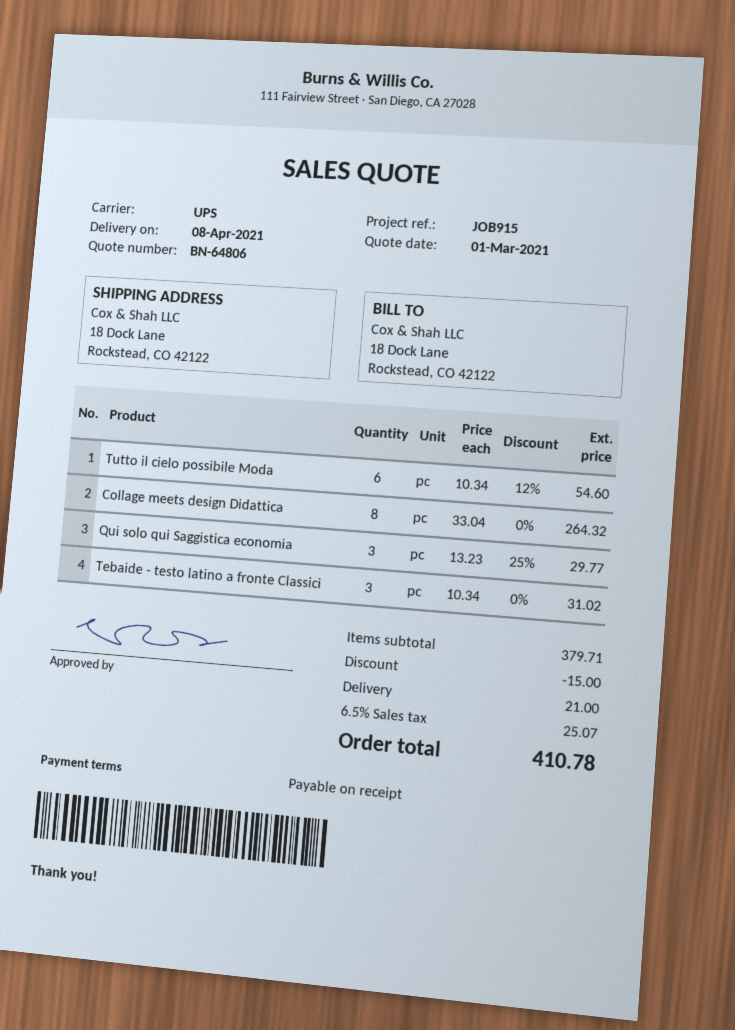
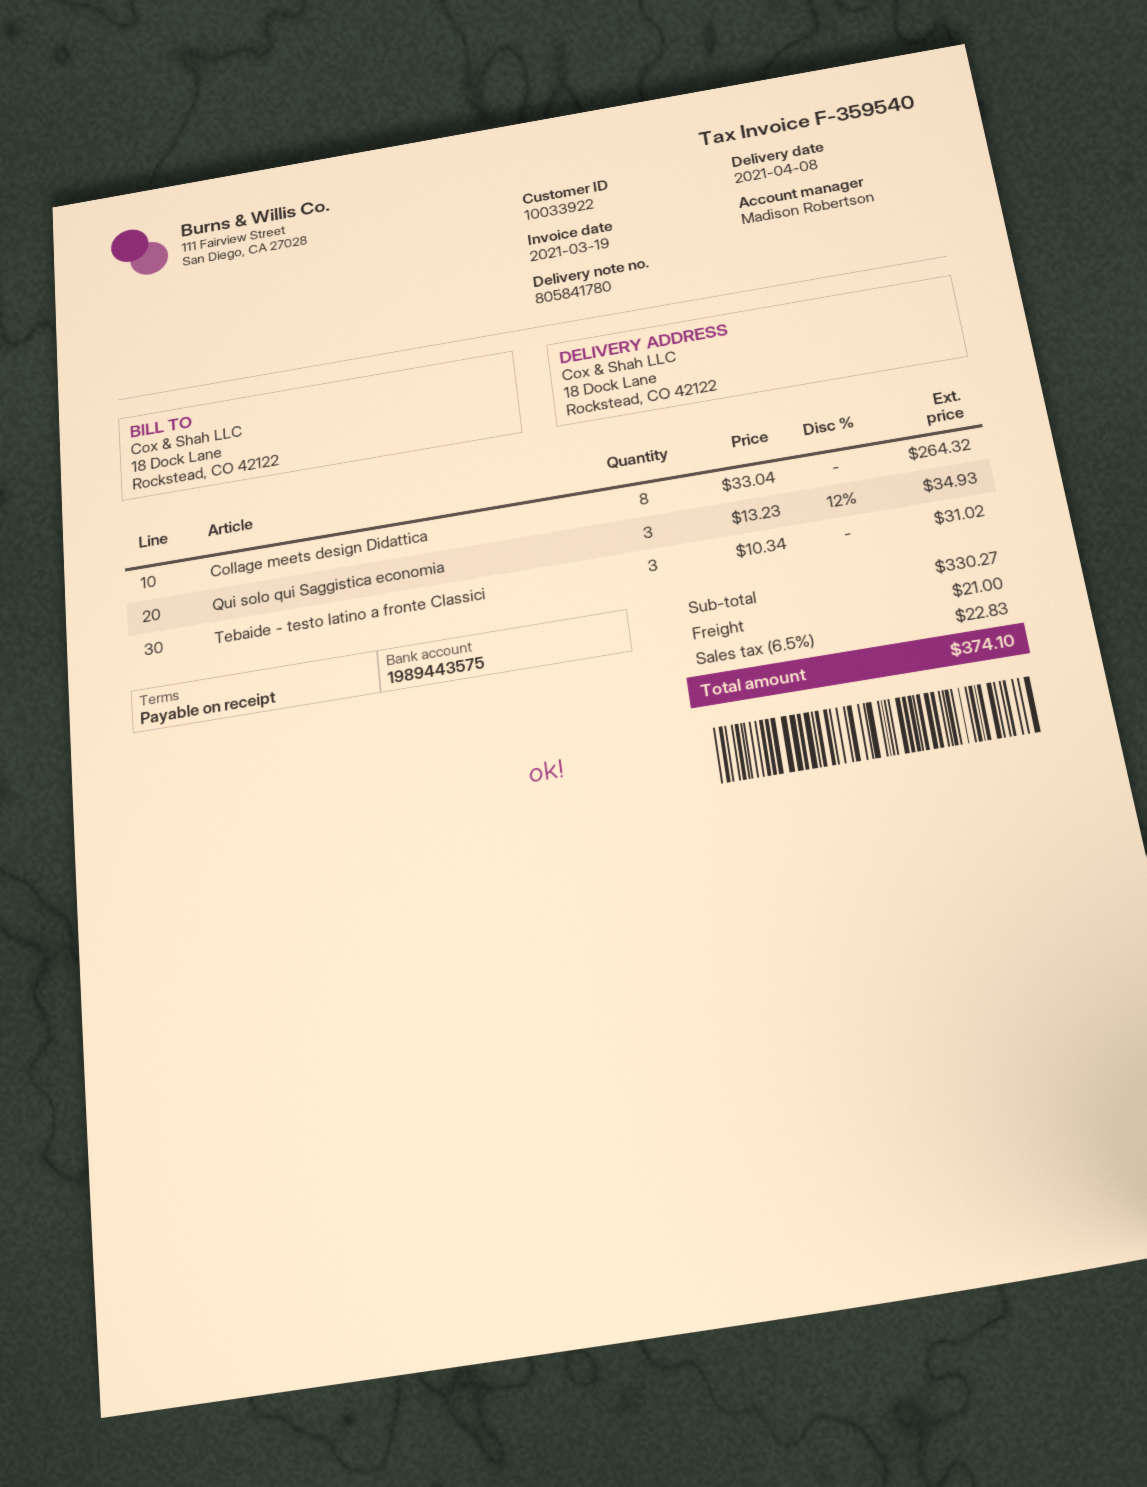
Tutto il cielo possibile Moda: 6 x 10.34 - 12% = 54.60 -> none
Qui solo qui Saggistica economia: 3 x 13.23 - 25% = 29.77 -> 3 x 13.23 - 12% = 34.93
subtotal: 379.71 -> 330.27
discount: 15.00 -> none
tax: 6.5% = 25.07 -> 6.5% = 22.83
total: 410.78 -> 374.10

